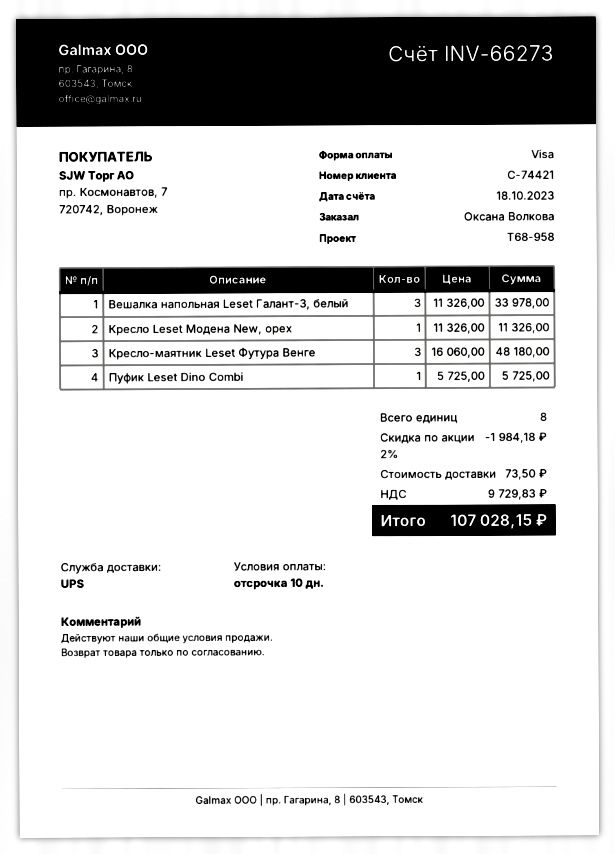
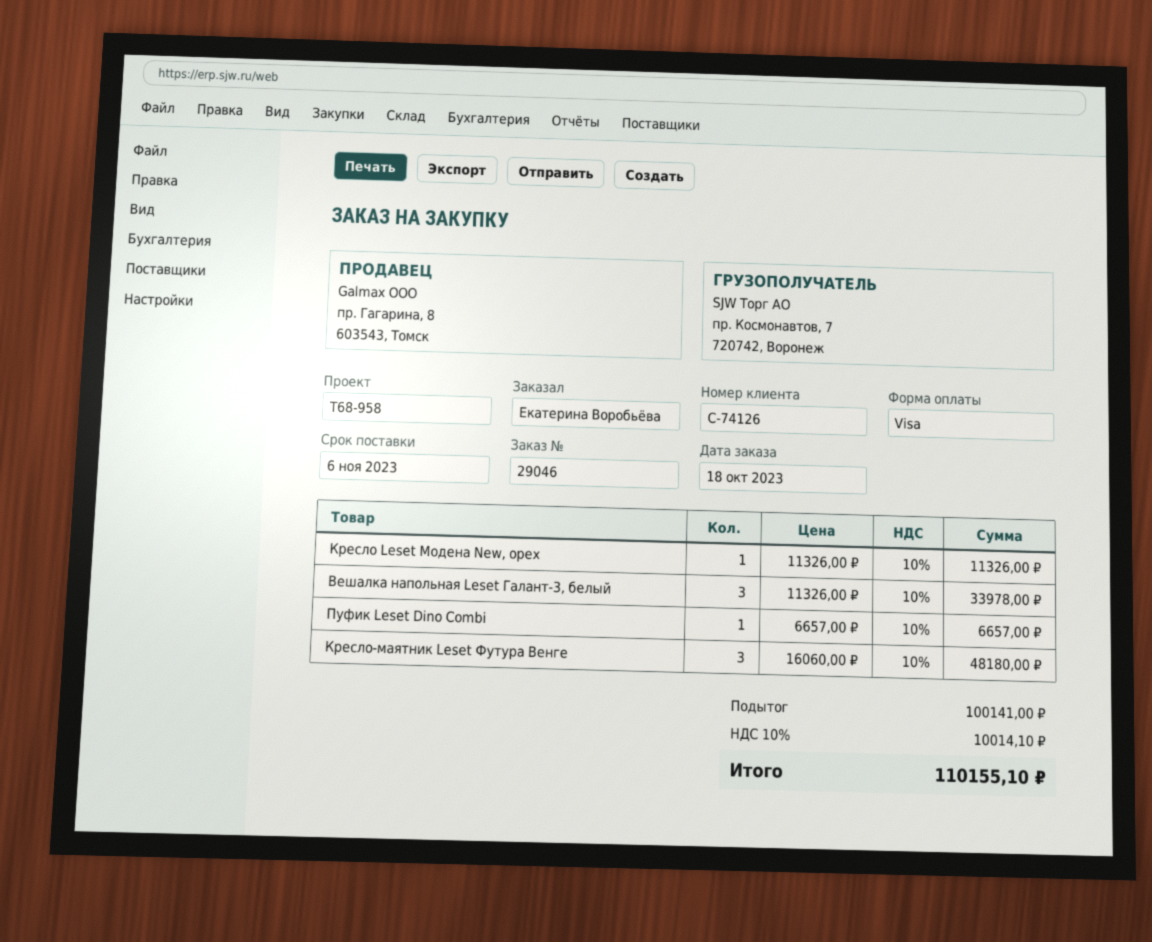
customer number: C-74421 -> C-74126
ordered by: Оксана Волкова -> Екатерина Воробьёва
Пуфик Leset Dino Combi: 1 x 5725.00 = 5725.00 -> 1 x 6657.00 = 6657.00
discount: 2% = 1984.18 -> none
shipping: 73.50 -> none
tax: 9729.83 -> 10014.10
total: 107028.15 -> 110155.10

